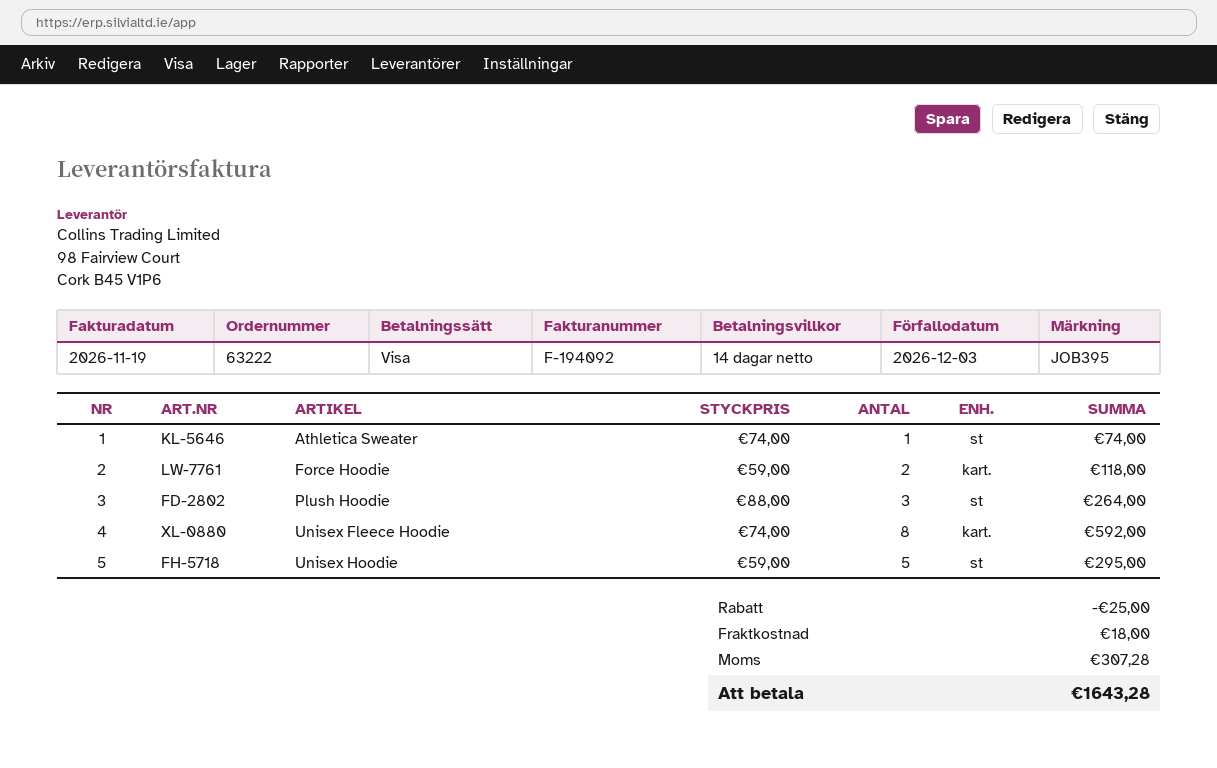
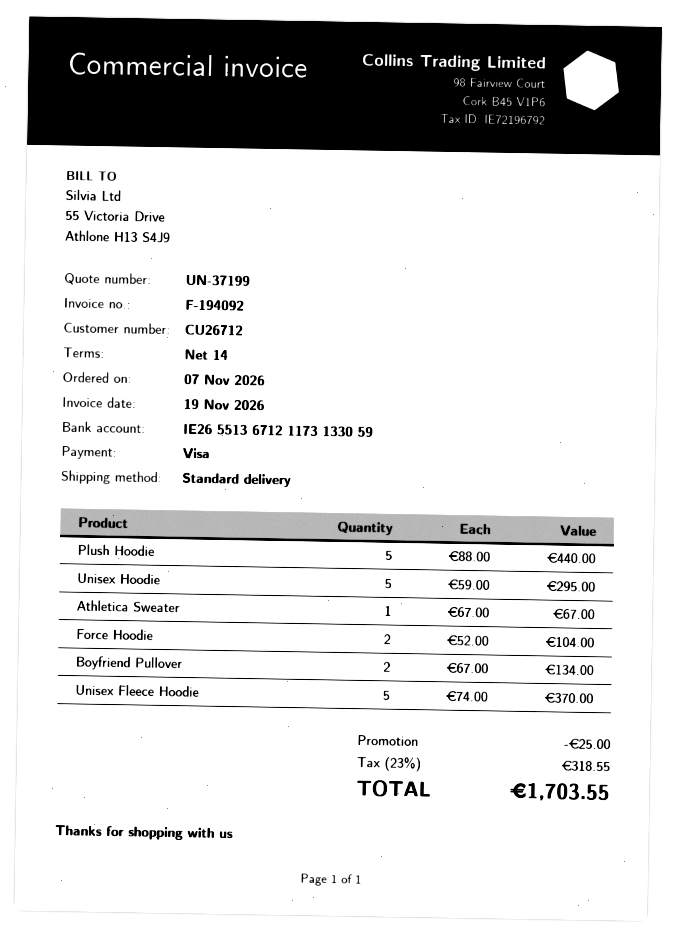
Athletica Sweater: 1 x 74.00 = 74.00 -> 1 x 67.00 = 67.00
Force Hoodie: 2 x 59.00 = 118.00 -> 2 x 52.00 = 104.00
Plush Hoodie: 3 x 88.00 = 264.00 -> 5 x 88.00 = 440.00
Unisex Fleece Hoodie: 8 x 74.00 = 592.00 -> 5 x 74.00 = 370.00
Boyfriend Pullover: none -> 2 x 67.00 = 134.00
shipping: 18.00 -> none
tax: 307.28 -> 318.55
total: 1643.28 -> 1703.55

